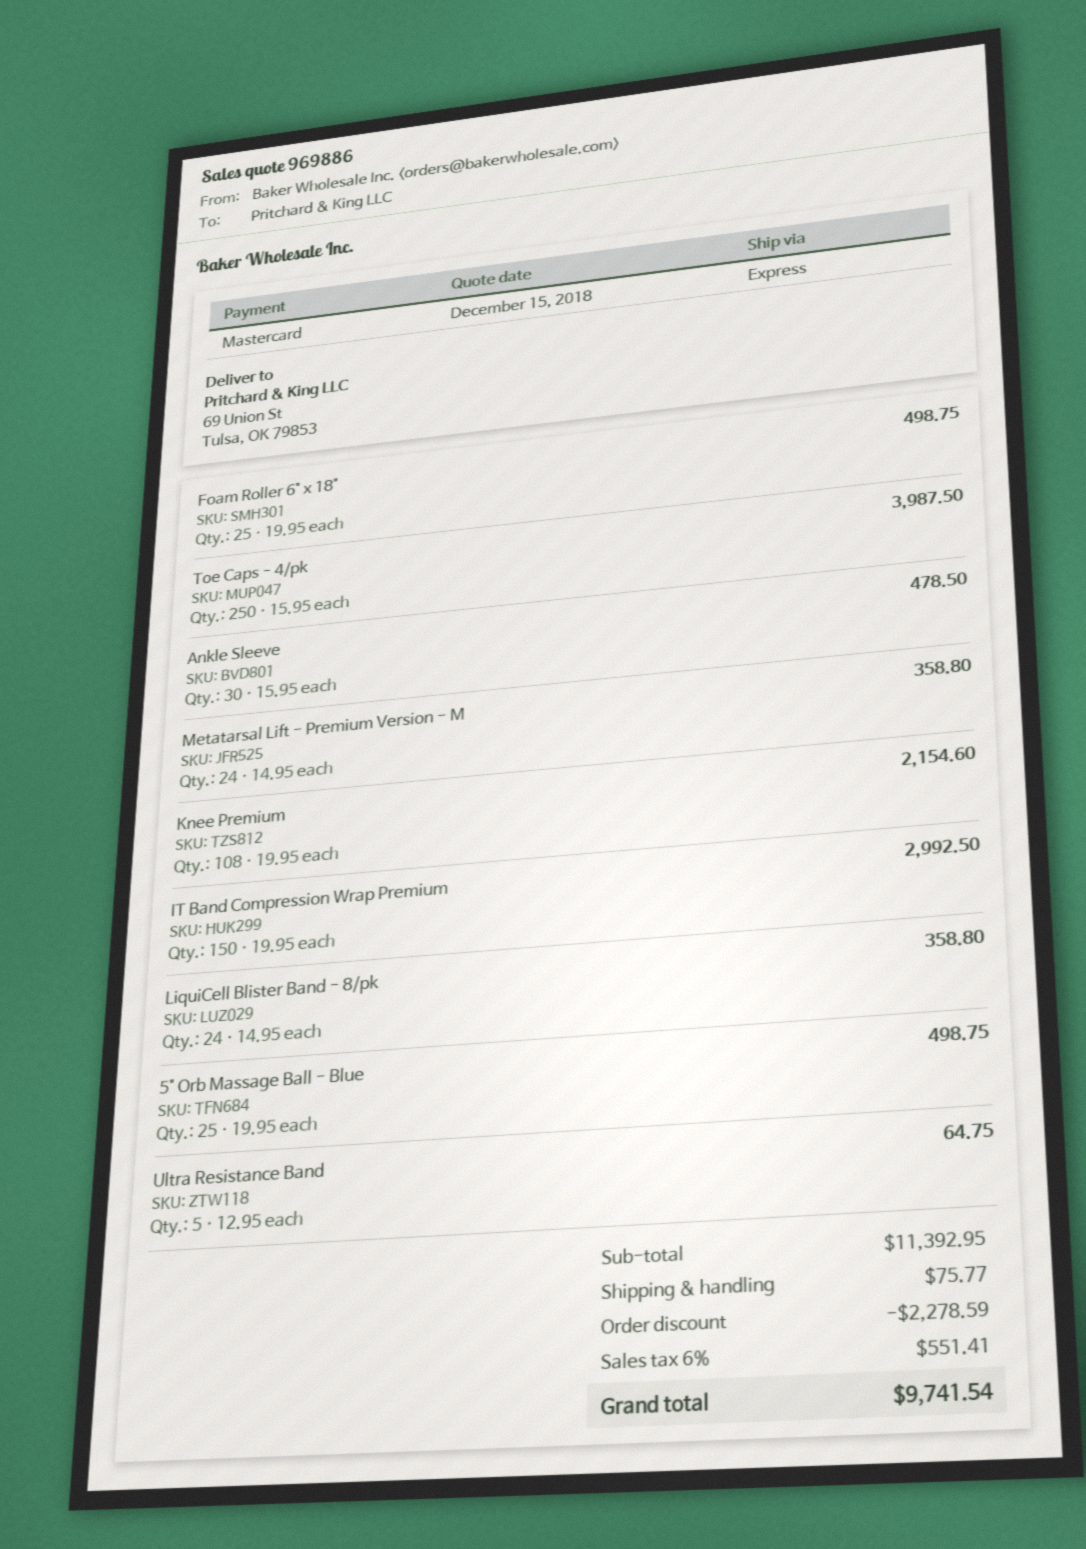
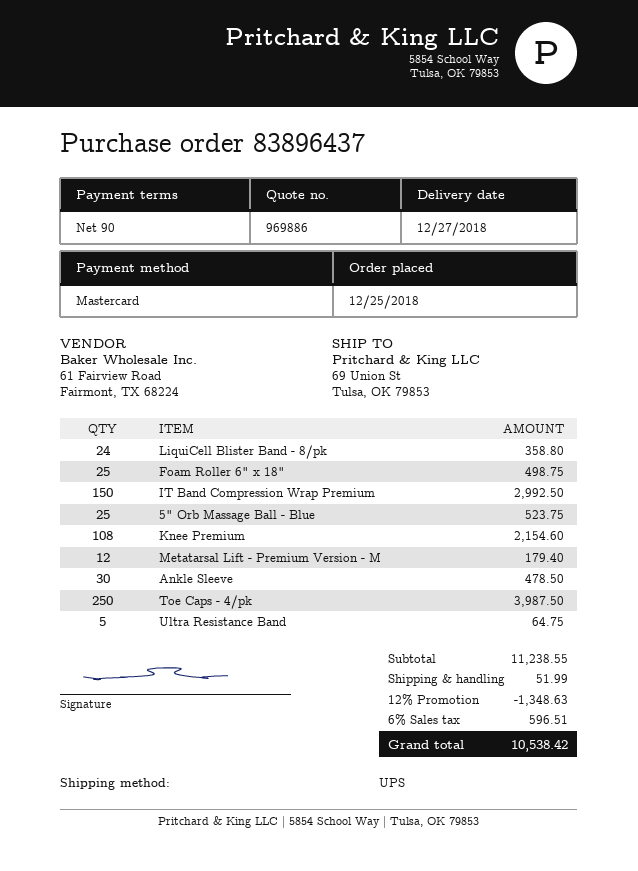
shipping method: express -> UPS
Metatarsal Lift - Premium Version - M: 24 for 358.80 -> 12 for 179.40
5" Orb Massage Ball - Blue: 25 for 498.75 -> 25 for 523.75
subtotal: 11392.95 -> 11238.55
discount: 2278.59 -> 1348.63
shipping: 75.77 -> 51.99
tax: 6% = 551.41 -> 6% = 596.51
total: 9741.54 -> 10538.42

